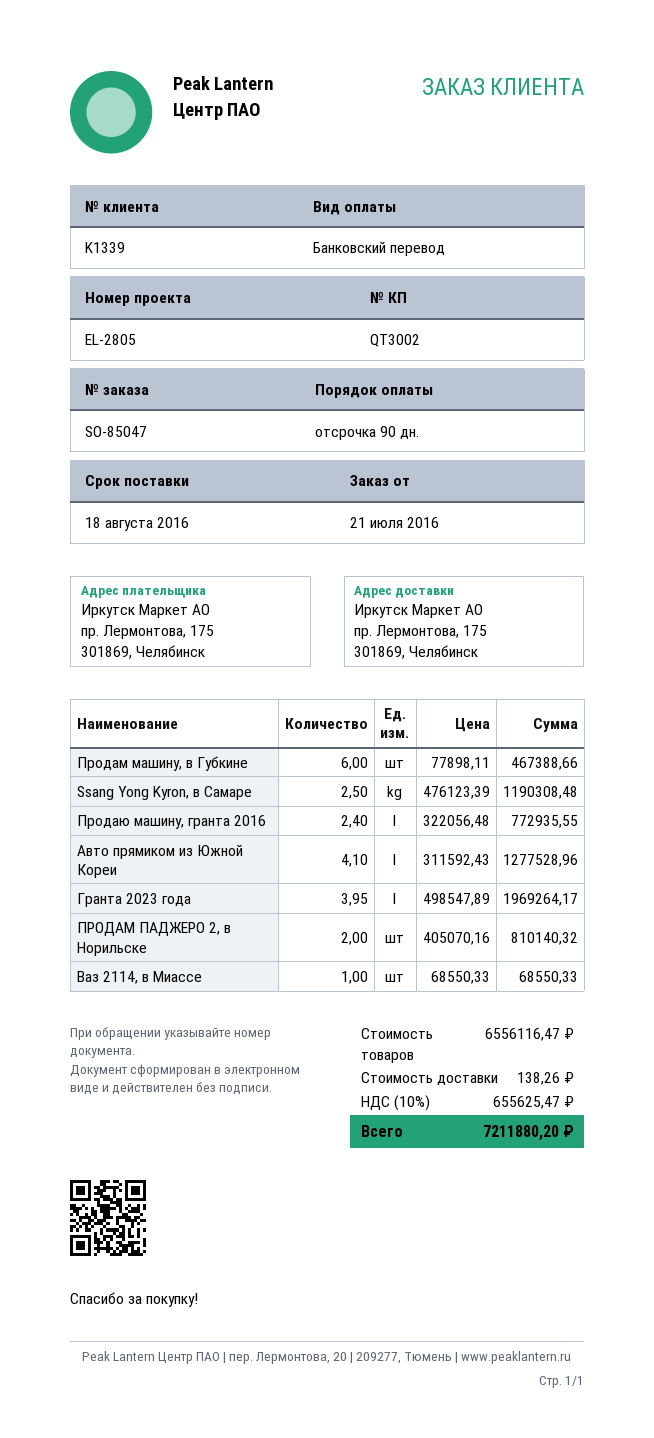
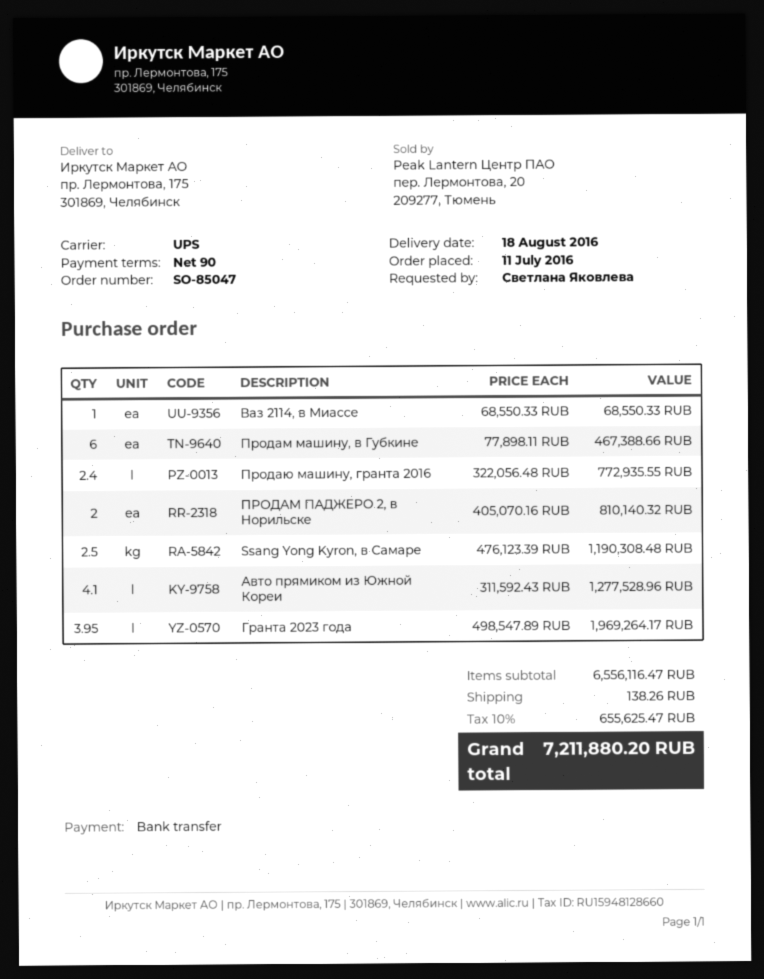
order date: 2016-07-21 -> 2016-07-11

